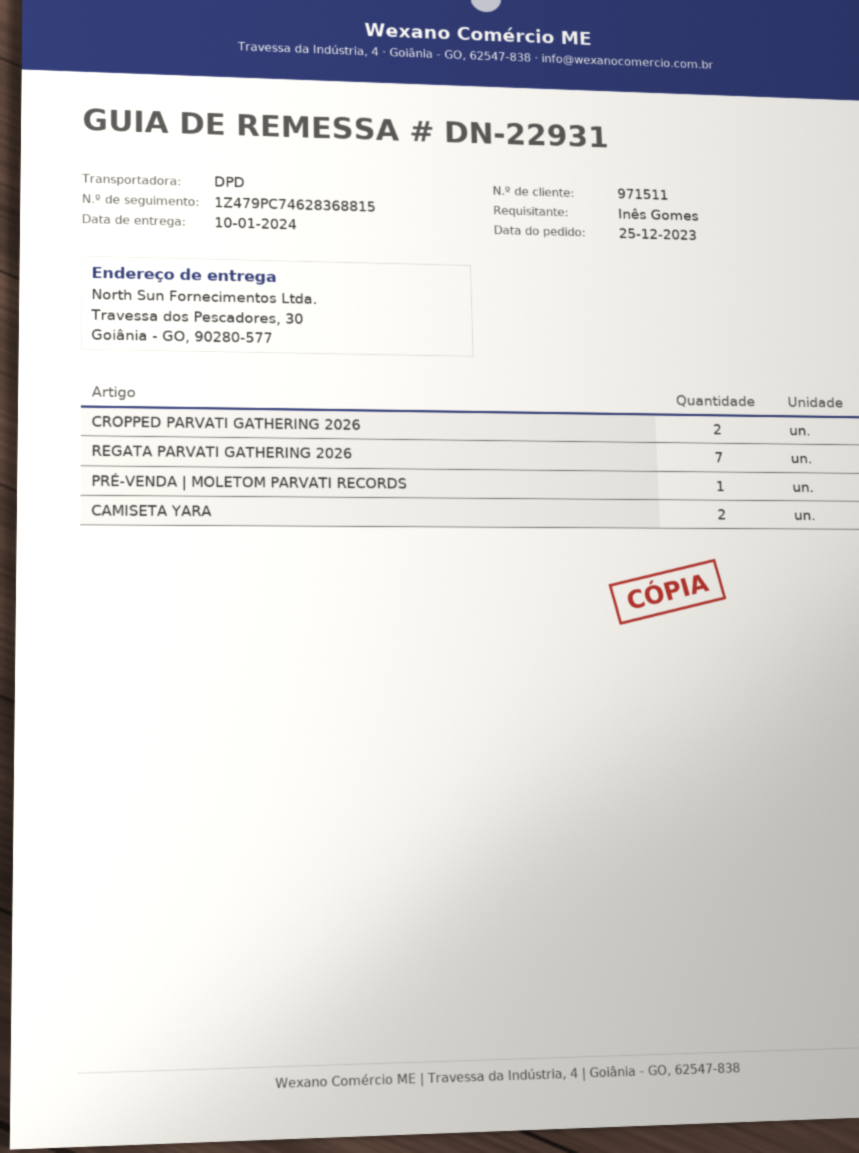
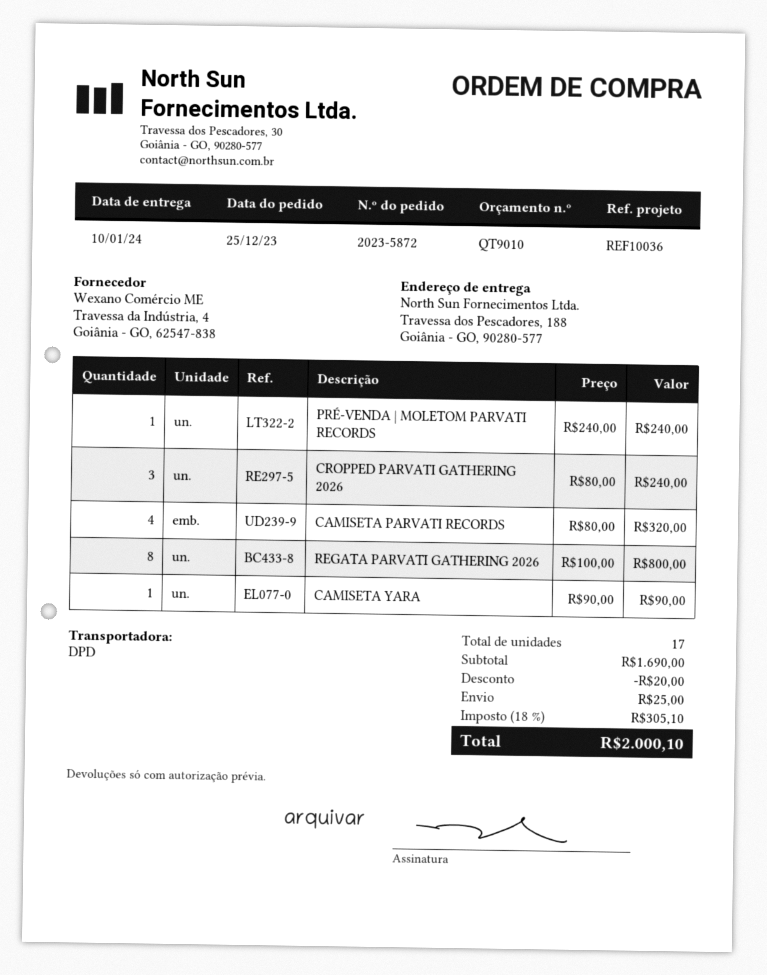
ship to: Travessa dos Pescadores, 30, Goiânia - GO, 90280-577 -> Travessa dos Pescadores, 188, Goiânia - GO, 90280-577
CROPPED PARVATI GATHERING 2026: 2 -> 3
REGATA PARVATI GATHERING 2026: 7 -> 8
CAMISETA YARA: 2 -> 1
CAMISETA PARVATI RECORDS: none -> 4

